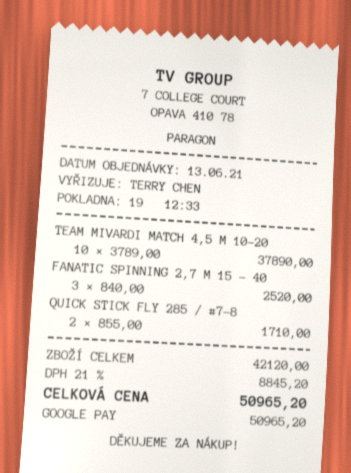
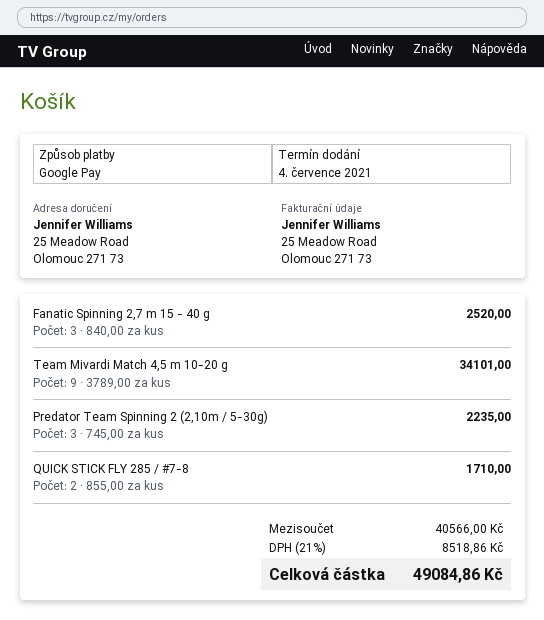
TEAM MIVARDI MATCH 4,5 M 10-20: 10 x 3789.00 = 37890.00 -> 9 x 3789.00 = 34101.00
Predator Team Spinning 2 (2,10m / 5-30g): none -> 3 x 745.00 = 2235.00
subtotal: 42120.00 -> 40566.00
tax: 21% = 8845.20 -> 21% = 8518.86
total: 50965.20 -> 49084.86

